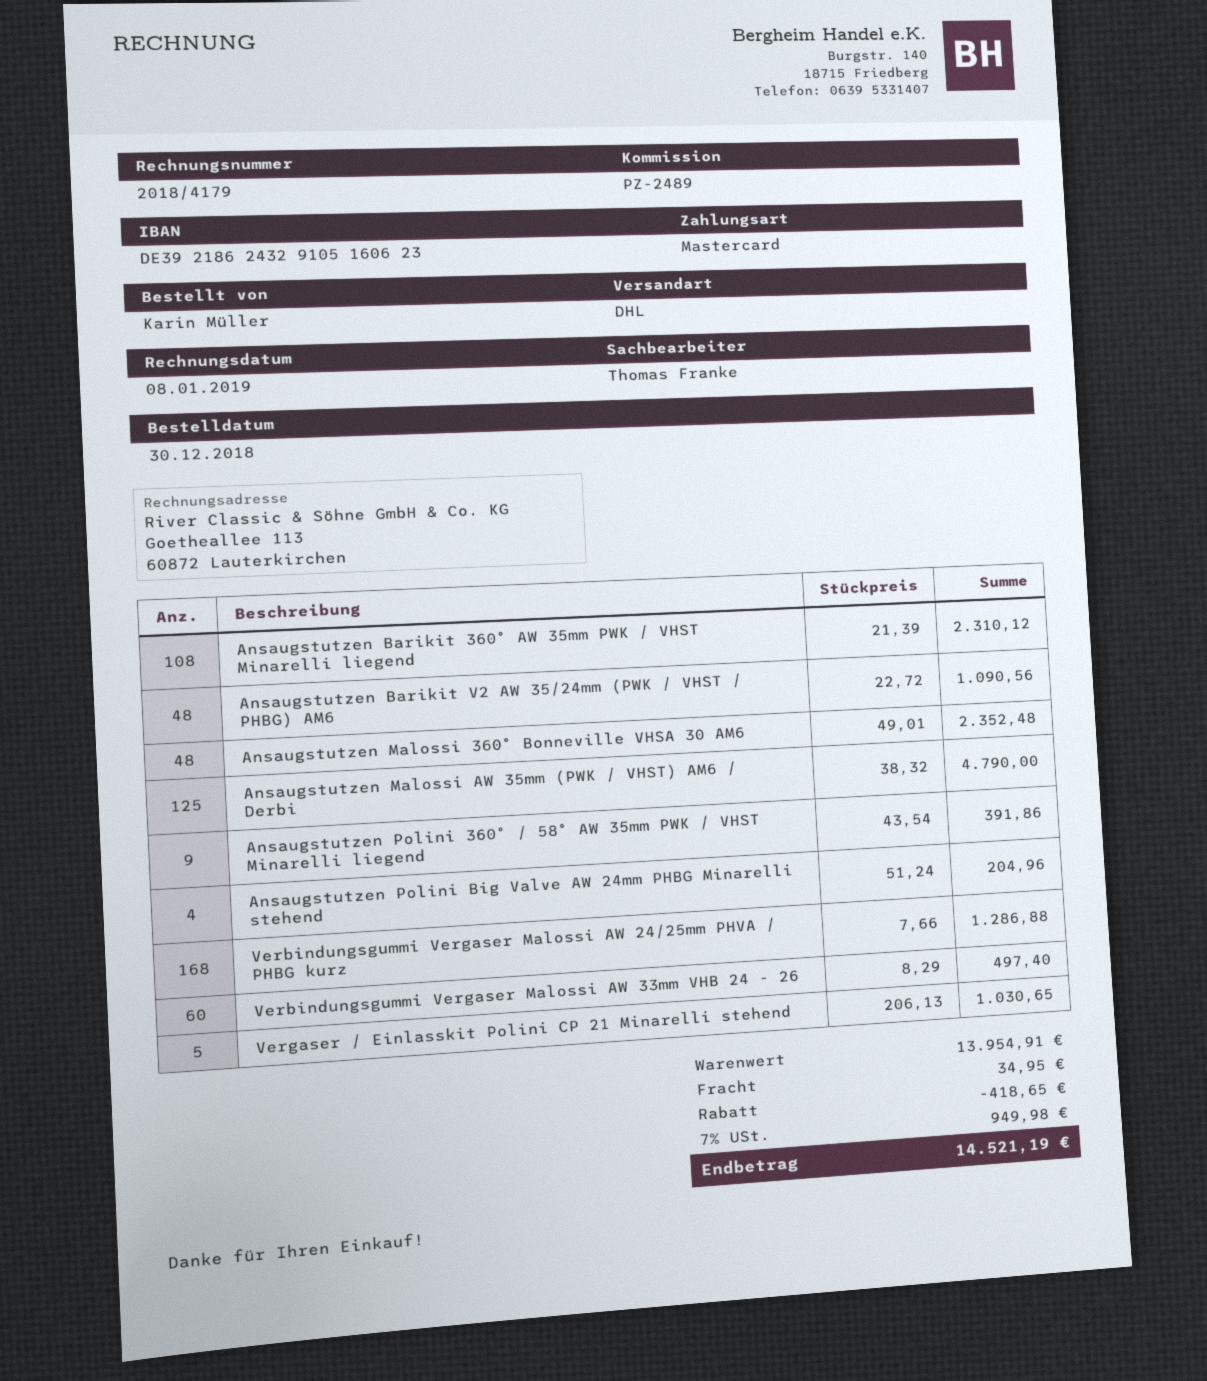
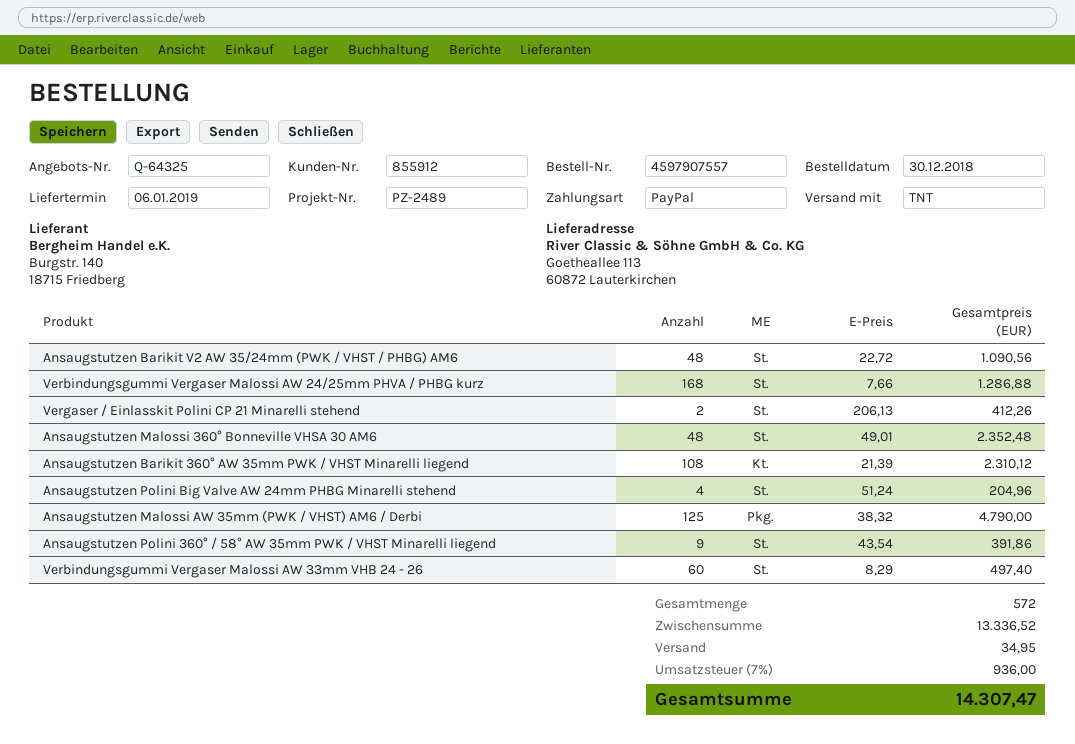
payment method: Mastercard -> PayPal
shipping method: DHL -> TNT
Vergaser / Einlasskit Polini CP 21 Minarelli stehend: 5 x 206.13 = 1030.65 -> 2 x 206.13 = 412.26
subtotal: 13954.91 -> 13336.52
discount: 418.65 -> none
tax: 7% = 949.98 -> 7% = 936.00
total: 14521.19 -> 14307.47

